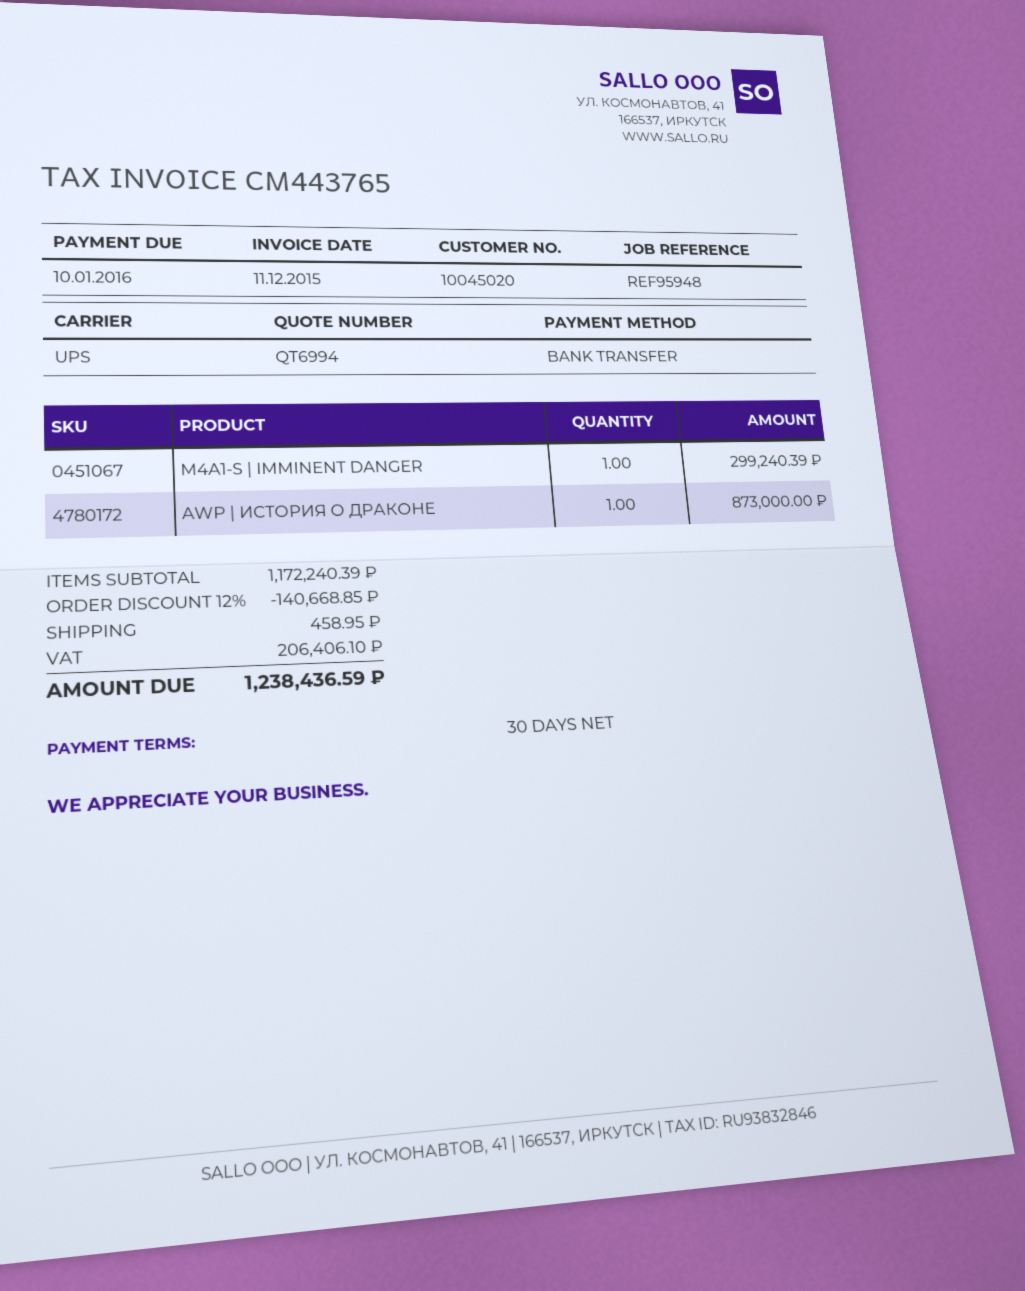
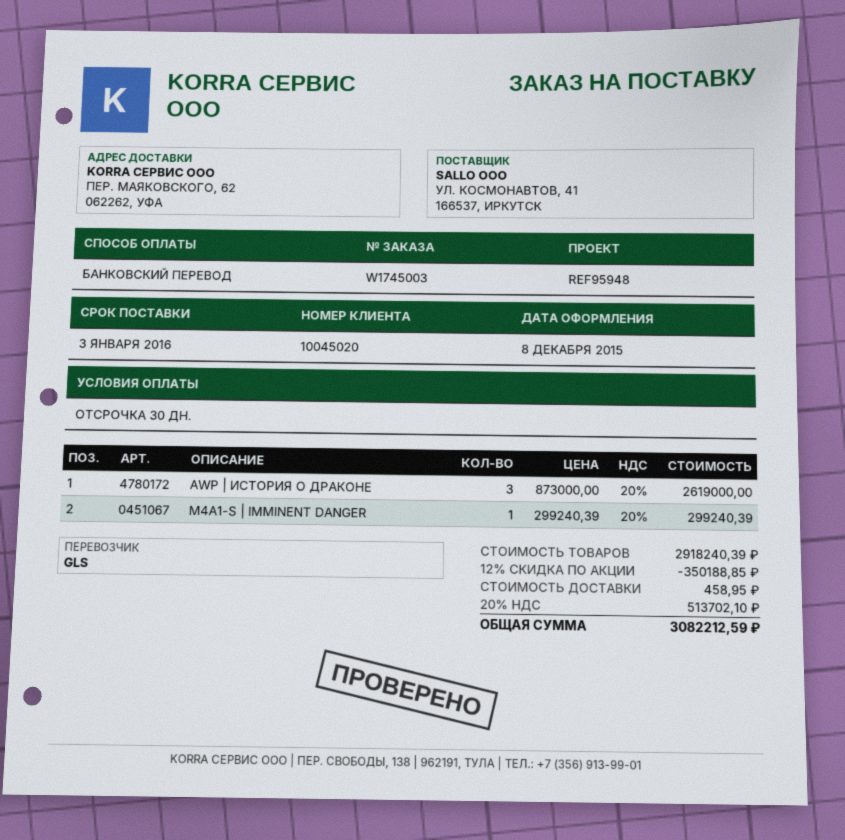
shipping method: UPS -> GLS
AWP | ИСТОРИЯ О ДРАКОНЕ: 1 for 873000.00 -> 3 for 2619000.00
subtotal: 1172240.39 -> 2918240.39
discount: 12% = 140668.85 -> 12% = 350188.85
tax: 206406.10 -> 513702.10
total: 1238436.59 -> 3082212.59

